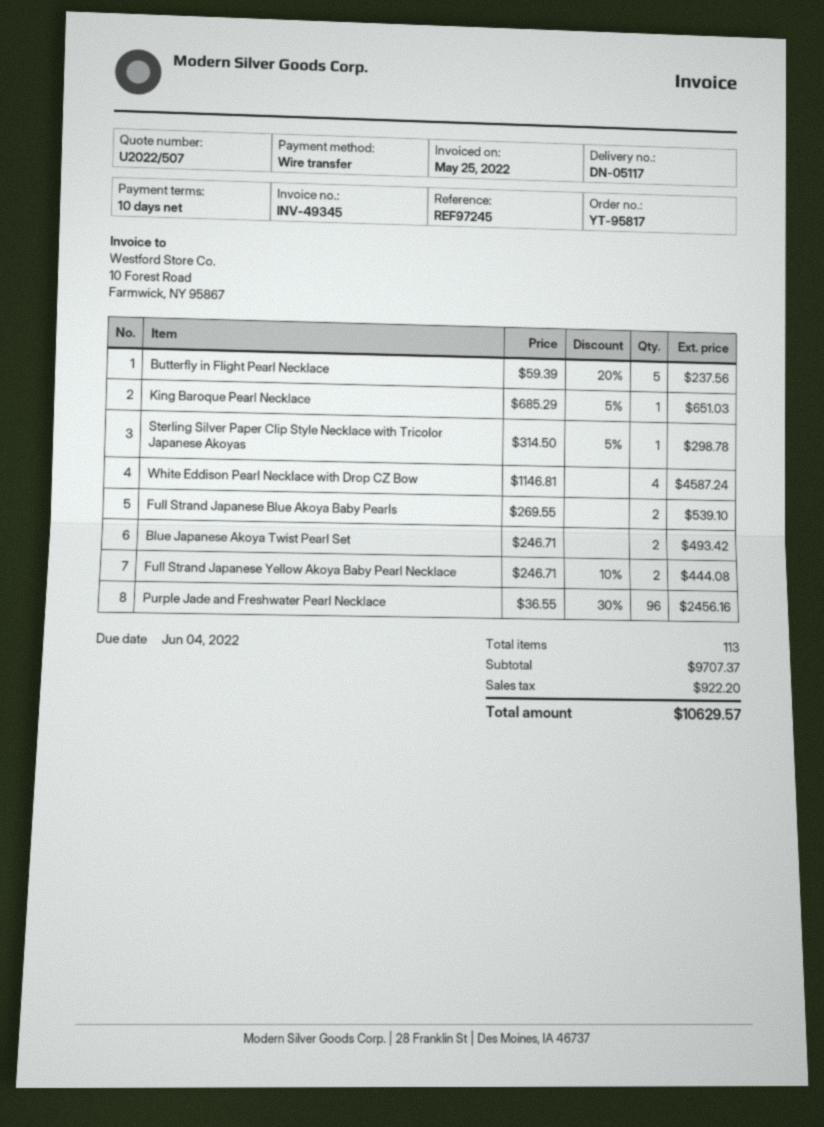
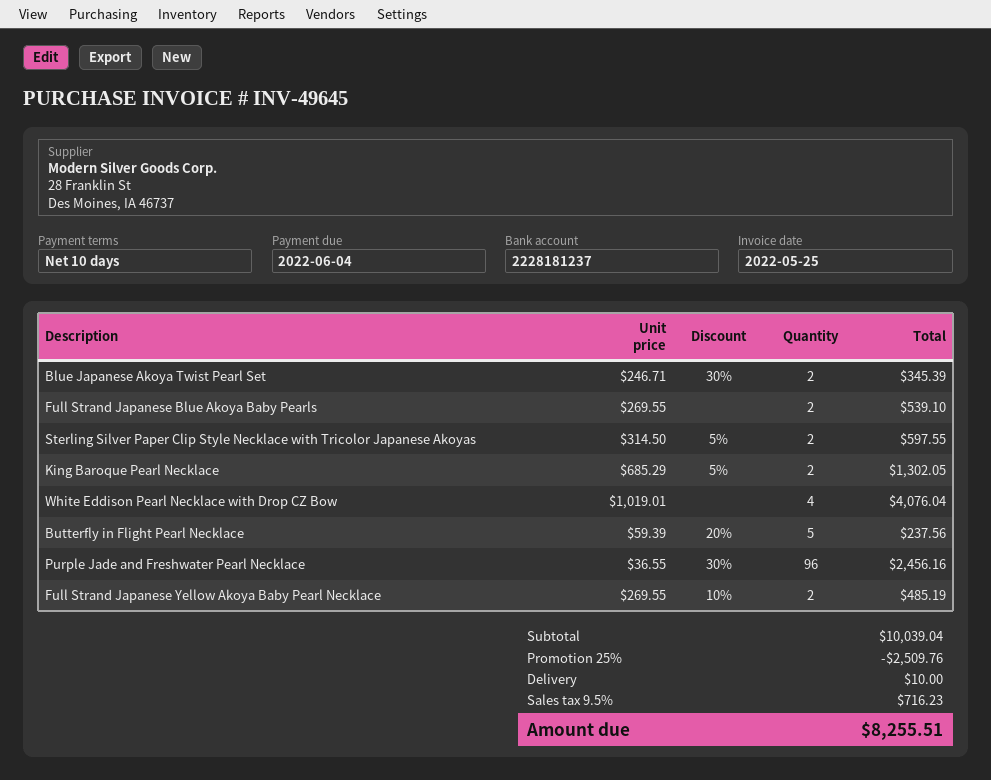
invoice number: INV-49345 -> INV-49645
King Baroque Pearl Necklace: 1 x 685.29 - 5% = 651.03 -> 2 x 685.29 - 5% = 1302.05
Sterling Silver Paper Clip Style Necklace with Tricolor Japanese Akoyas: 1 x 314.50 - 5% = 298.78 -> 2 x 314.50 - 5% = 597.55
White Eddison Pearl Necklace with Drop CZ Bow: 4 x 1146.81 = 4587.24 -> 4 x 1019.01 = 4076.04
Blue Japanese Akoya Twist Pearl Set: 2 x 246.71 = 493.42 -> 2 x 246.71 - 30% = 345.39
Full Strand Japanese Yellow Akoya Baby Pearl Necklace: 2 x 246.71 - 10% = 444.08 -> 2 x 269.55 - 10% = 485.19
subtotal: 9707.37 -> 10039.04
discount: none -> 25% = 2509.76
shipping: none -> 10.00
tax: 922.20 -> 716.23
total: 10629.57 -> 8255.51

